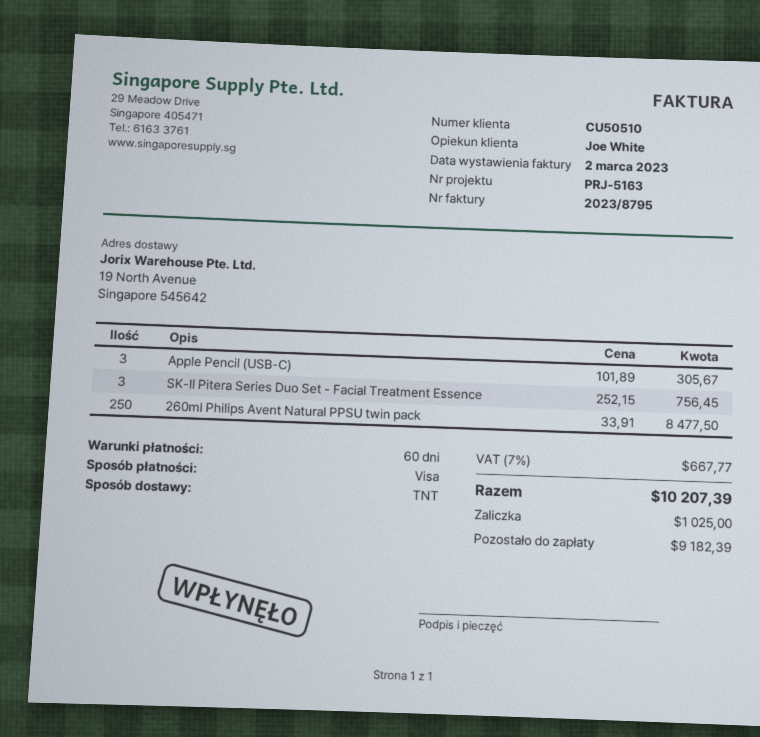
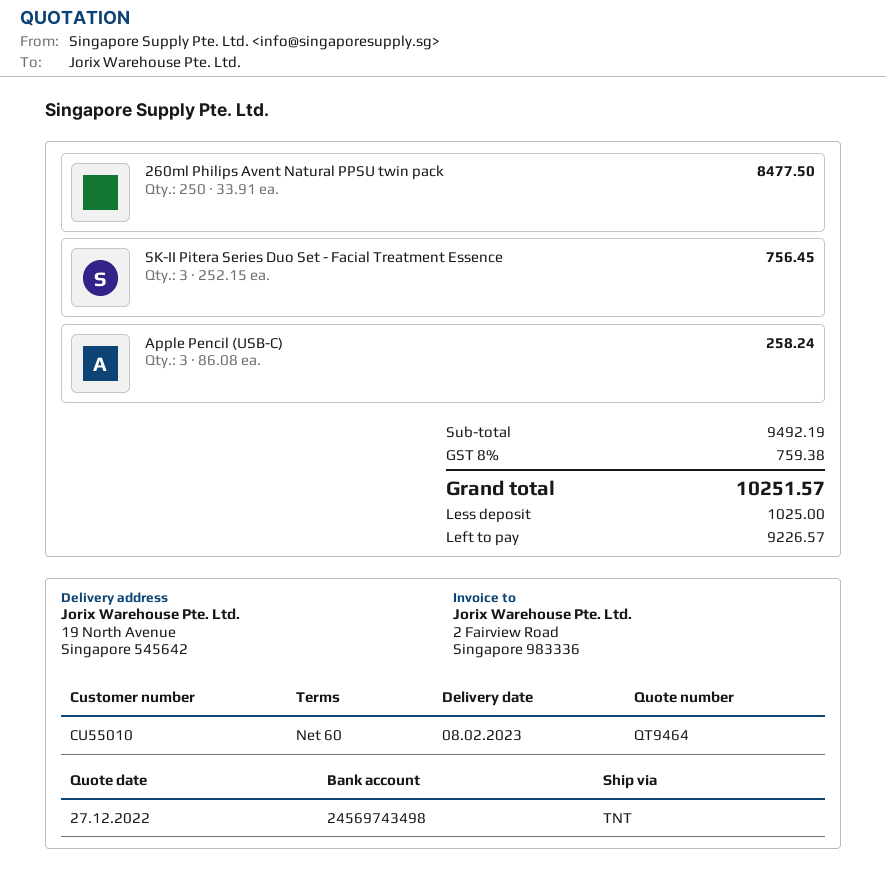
customer number: CU50510 -> CU55010
Apple Pencil (USB-C): 3 x 101.89 = 305.67 -> 3 x 86.08 = 258.24
tax: 7% = 667.77 -> 8% = 759.38
total: 10207.39 -> 10251.57
balance: 9182.39 -> 9226.57

